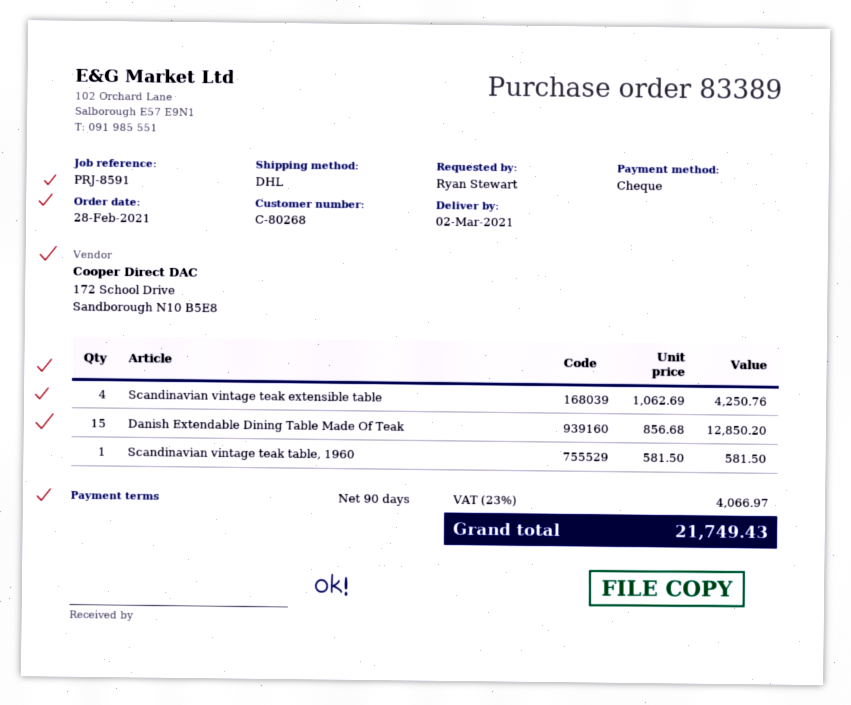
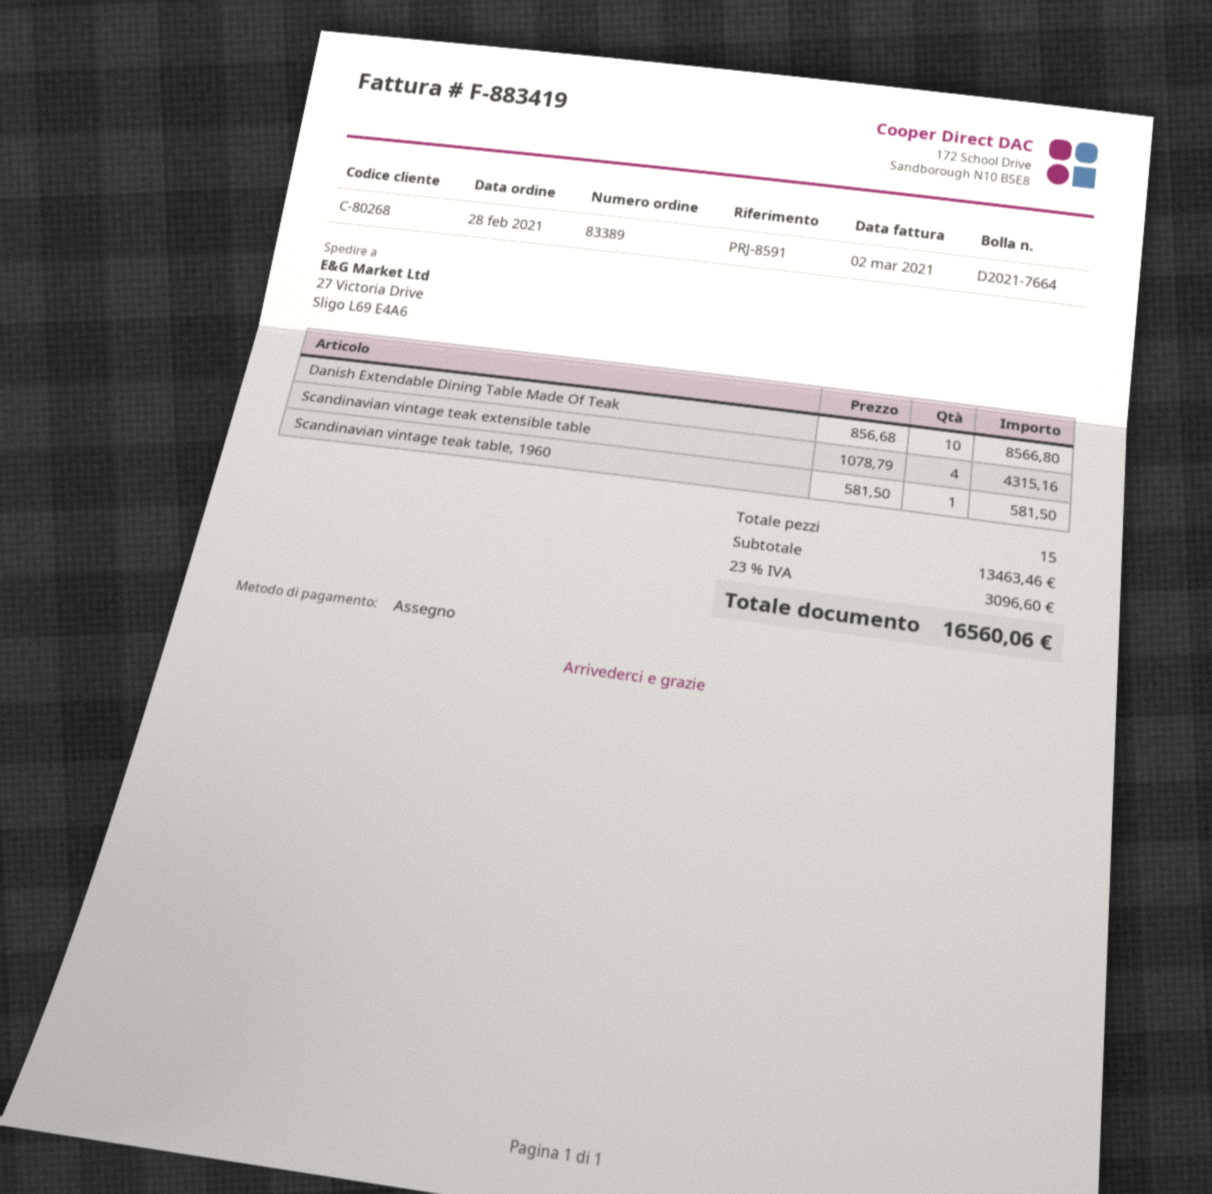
Scandinavian vintage teak extensible table: 4 x 1062.69 = 4250.76 -> 4 x 1078.79 = 4315.16
Danish Extendable Dining Table Made Of Teak: 15 x 856.68 = 12850.20 -> 10 x 856.68 = 8566.80
tax: 23% = 4066.97 -> 23% = 3096.60
total: 21749.43 -> 16560.06

